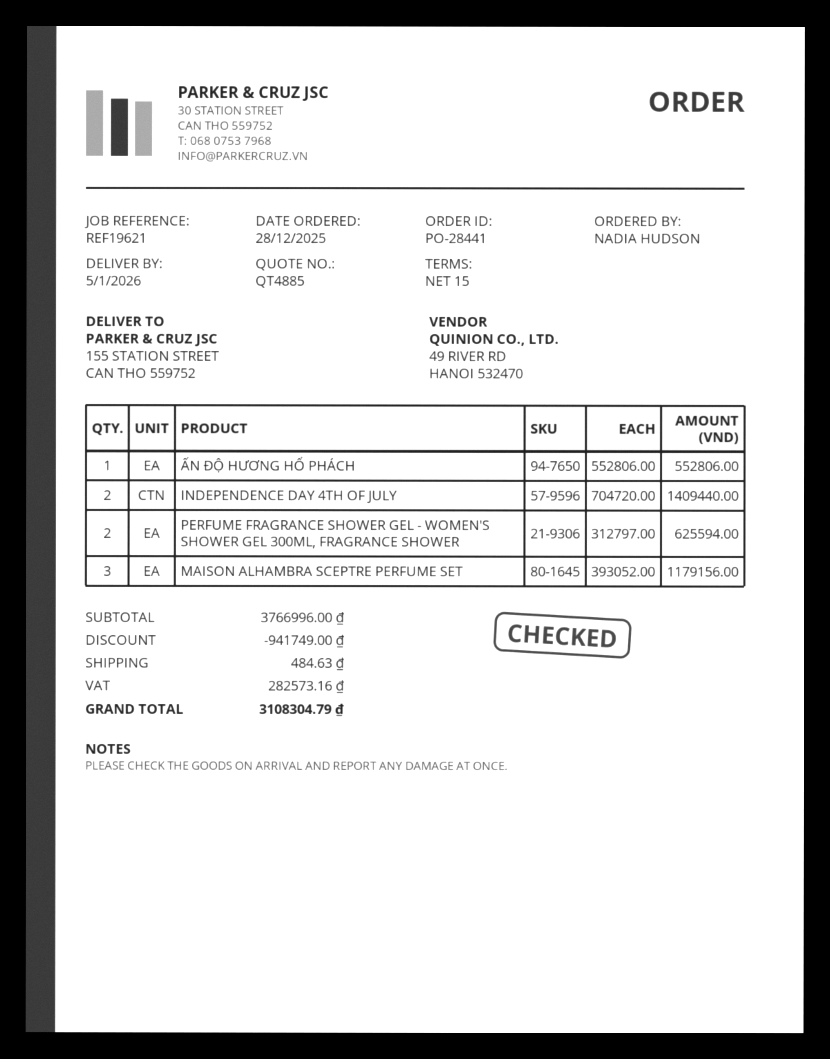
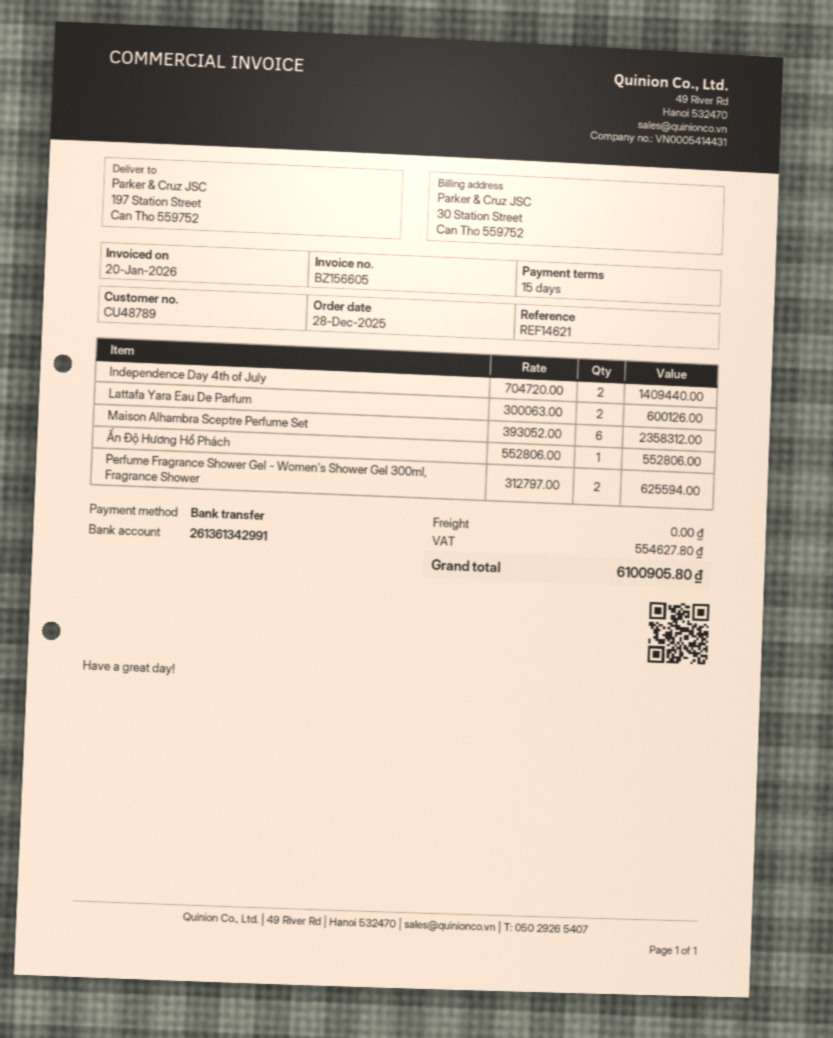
reference: REF19621 -> REF14621
ship to: 155 STATION STREET, CAN THO 559752 -> 197 Station Street, Can Tho 559752
MAISON ALHAMBRA SCEPTRE PERFUME SET: 3 x 393052.00 = 1179156.00 -> 6 x 393052.00 = 2358312.00
Lattafa Yara Eau De Parfum: none -> 2 x 300063.00 = 600126.00
discount: 941749.00 -> none
shipping: 484.63 -> 0.00
tax: 282573.16 -> 554627.80
total: 3108304.79 -> 6100905.80

